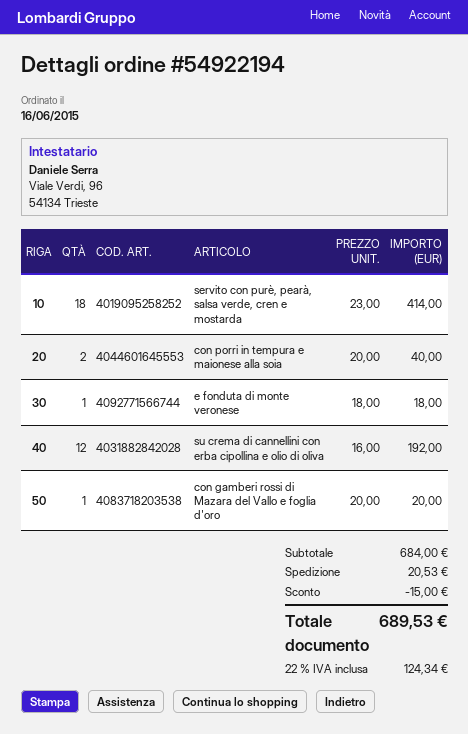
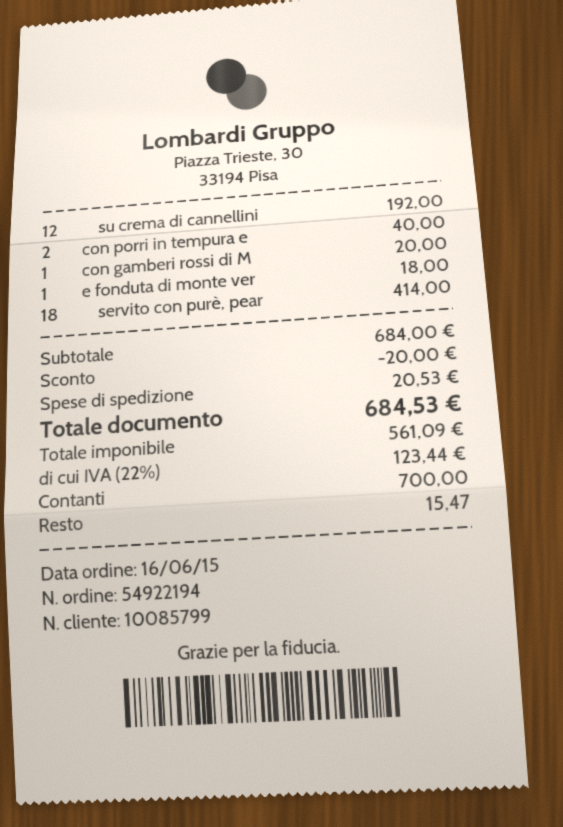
discount: 15.00 -> 20.00
tax: 22% = 124.34 -> 22% = 123.44
total: 689.53 -> 684.53

